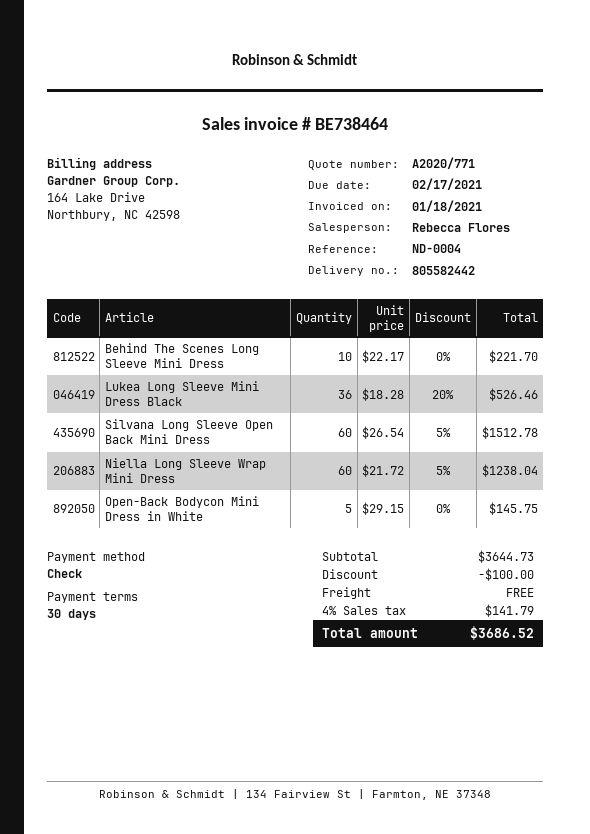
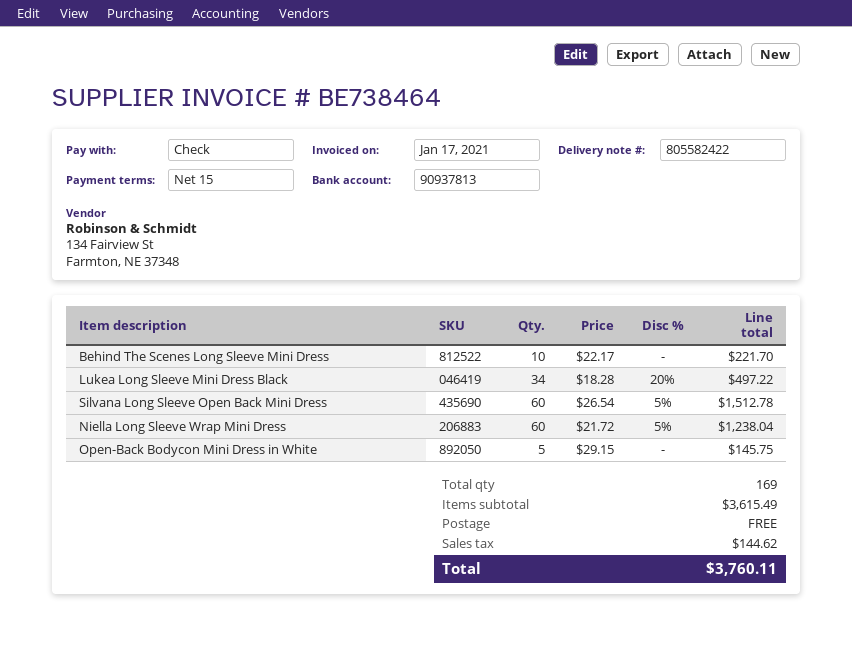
delivery note number: 805582442 -> 805582422
invoice date: 2021-01-18 -> 2021-01-17
payment terms: 30 days -> 15 days
Lukea Long Sleeve Mini Dress Black: 36 x 18.28 - 20% = 526.46 -> 34 x 18.28 - 20% = 497.22
subtotal: 3644.73 -> 3615.49
discount: 100.00 -> none
tax: 141.79 -> 144.62
total: 3686.52 -> 3760.11

